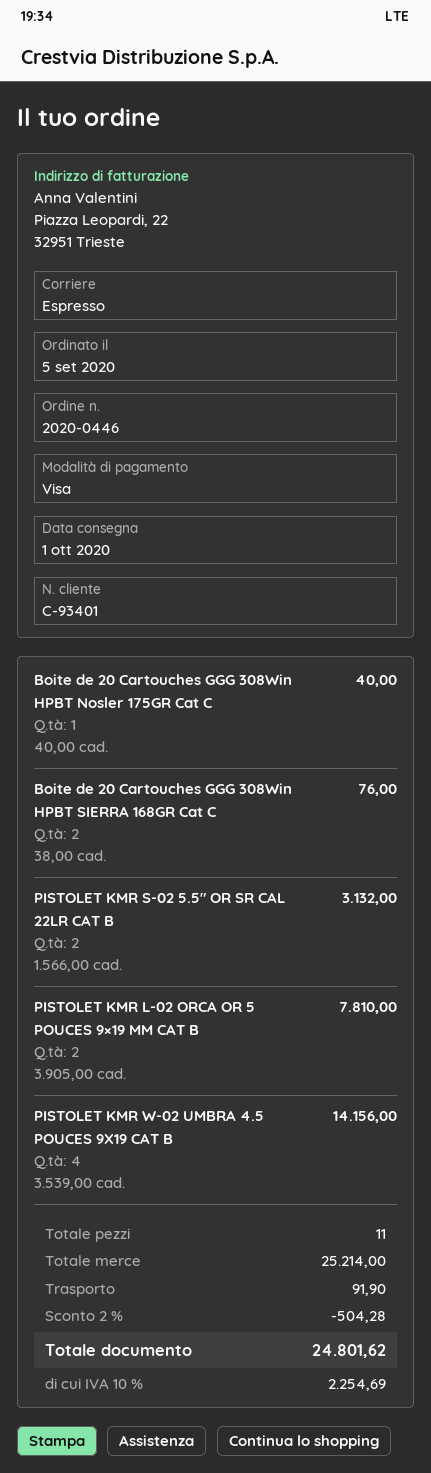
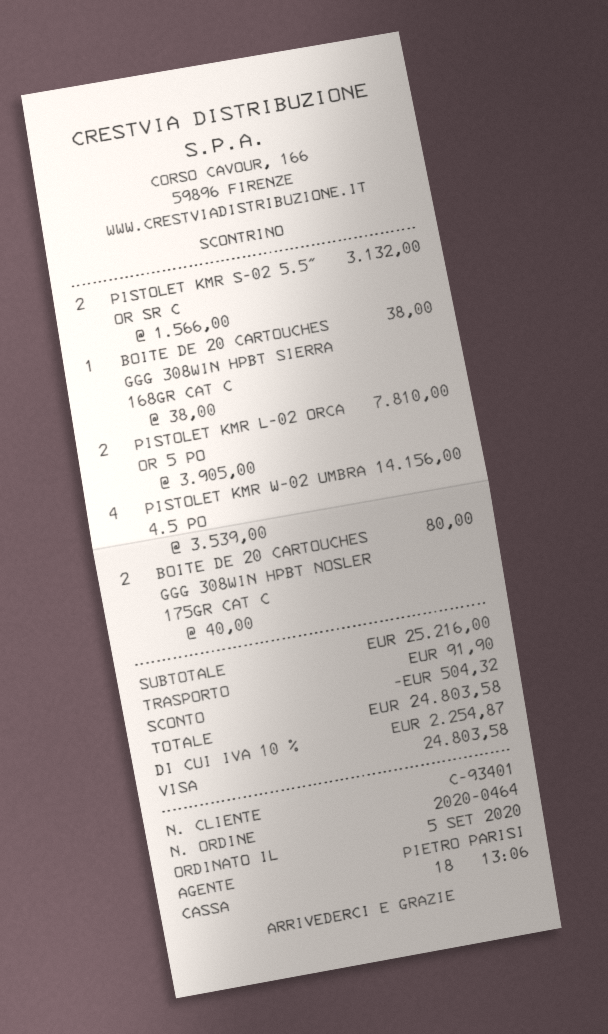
order number: 2020-0446 -> 2020-0464
Boite de 20 Cartouches GGG 308Win HPBT Nosler 175GR Cat C: 1 x 40.00 = 40.00 -> 2 x 40.00 = 80.00
Boite de 20 Cartouches GGG 308Win HPBT SIERRA 168GR Cat C: 2 x 38.00 = 76.00 -> 1 x 38.00 = 38.00
subtotal: 25214.00 -> 25216.00
discount: 504.28 -> 504.32
tax: 10% = 2254.69 -> 10% = 2254.87
total: 24801.62 -> 24803.58

